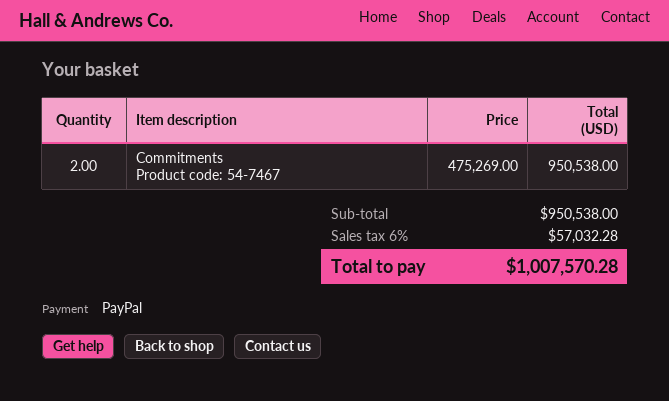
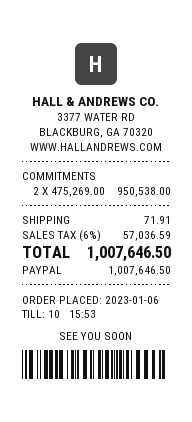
shipping: none -> 71.91
tax: 6% = 57032.28 -> 6% = 57036.59
total: 1007570.28 -> 1007646.50

